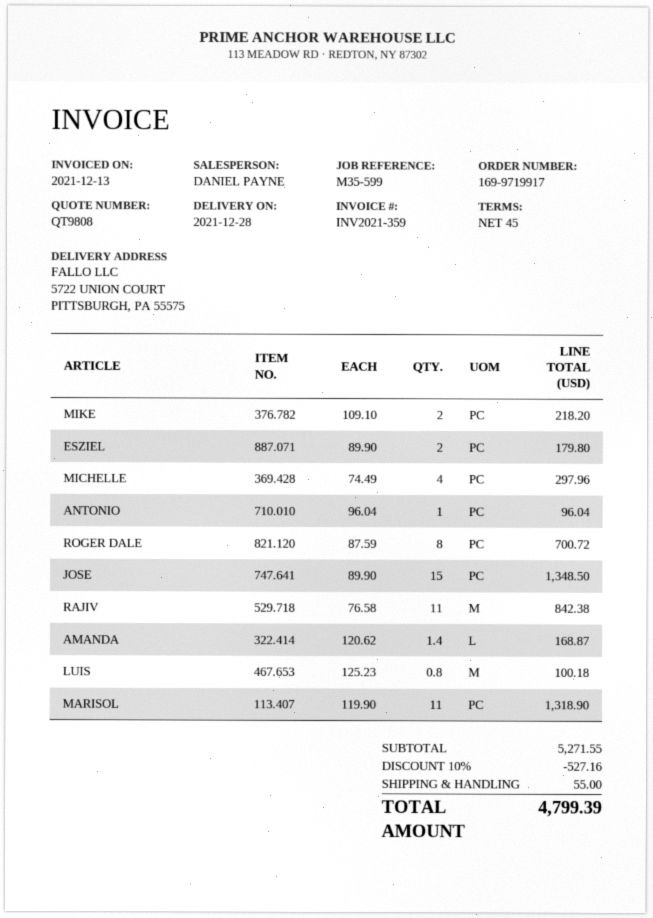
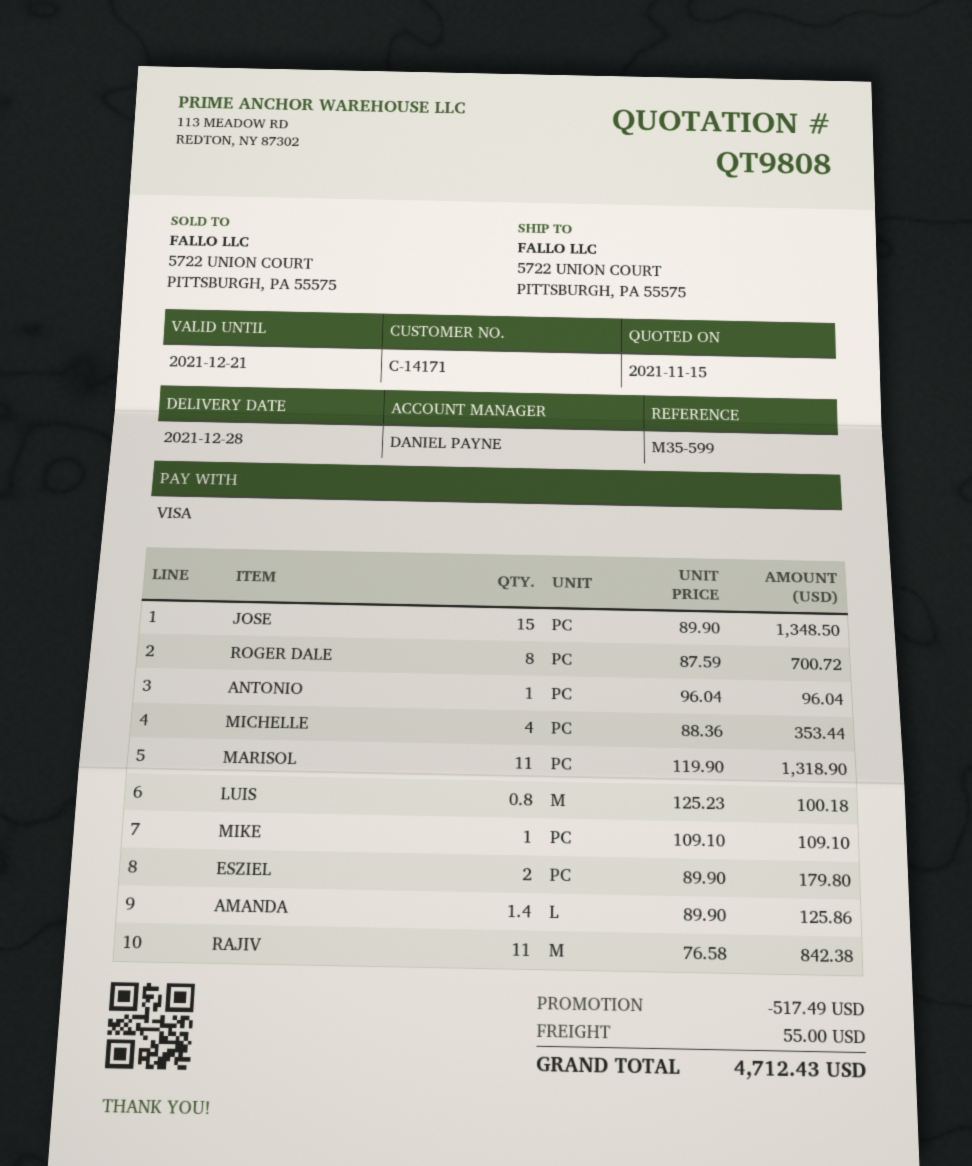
MIKE: 2 x 109.10 = 218.20 -> 1 x 109.10 = 109.10
MICHELLE: 4 x 74.49 = 297.96 -> 4 x 88.36 = 353.44
AMANDA: 1.4 x 120.62 = 168.87 -> 1.4 x 89.90 = 125.86
discount: 527.16 -> 517.49
total: 4799.39 -> 4712.43

